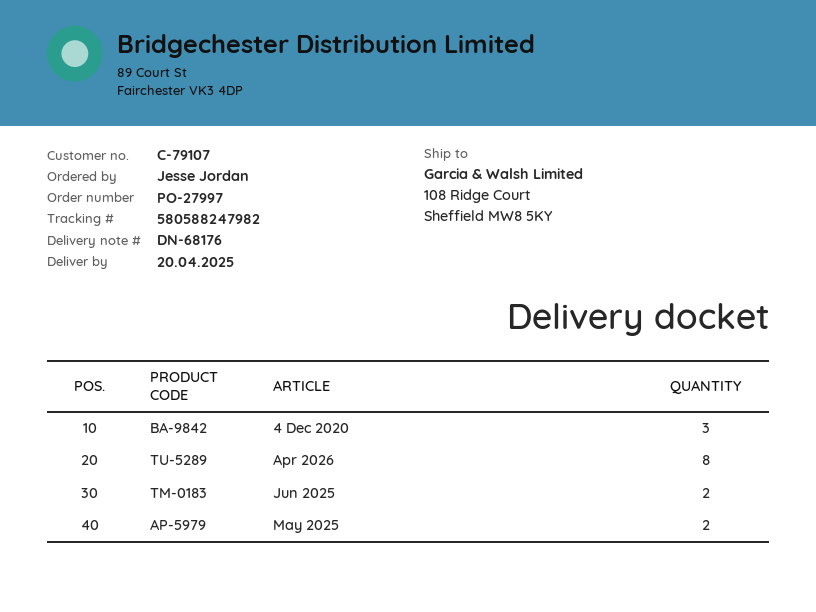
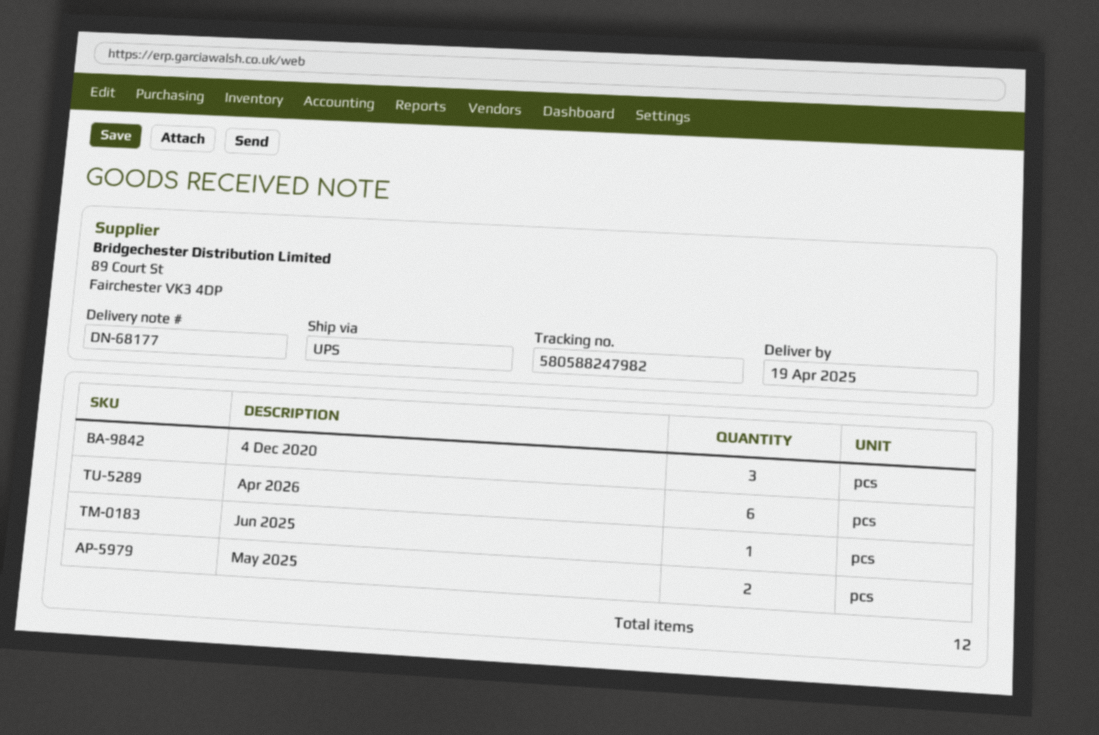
delivery note number: DN-68176 -> DN-68177
delivery date: 2025-04-20 -> 2025-04-19
Apr 2026: 8 -> 6
Jun 2025: 2 -> 1

